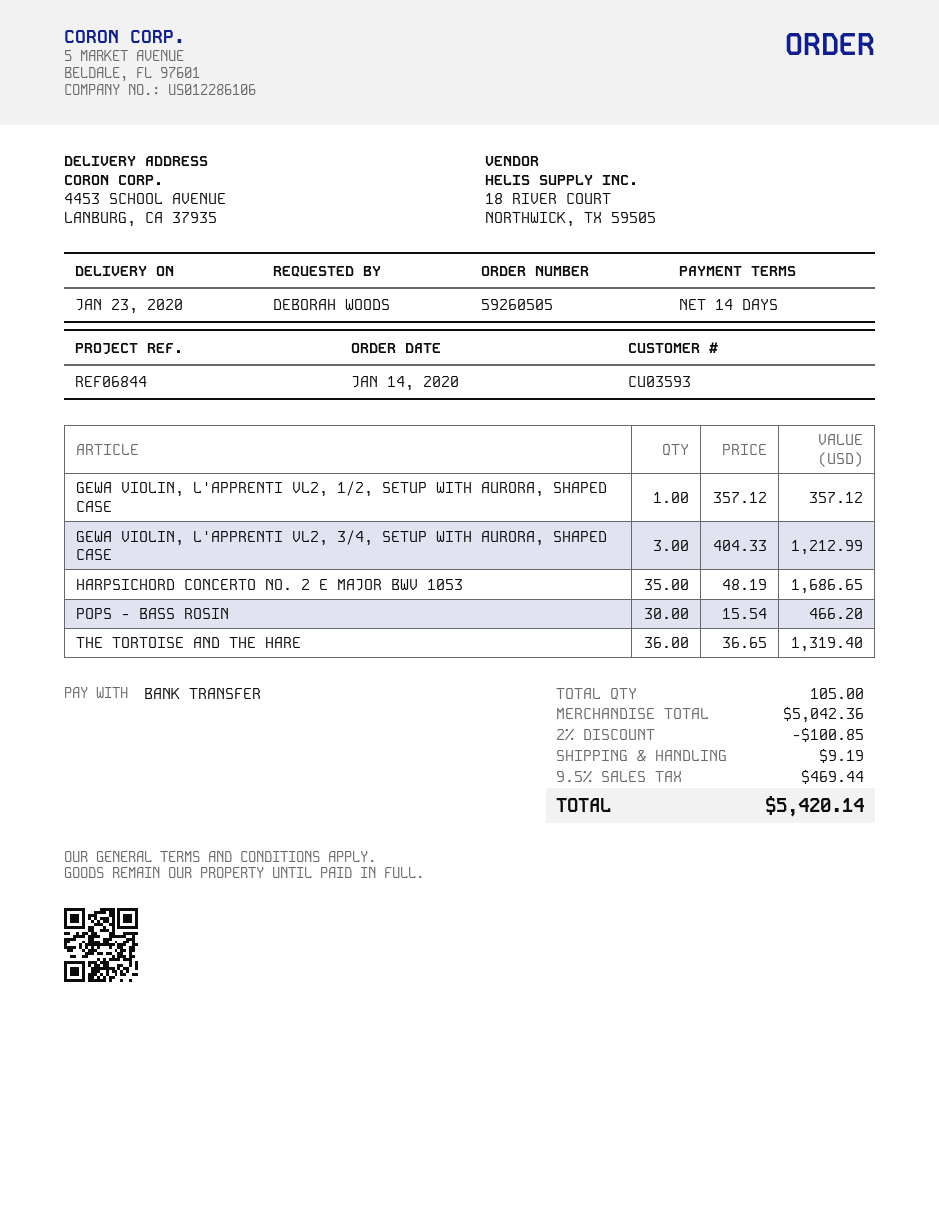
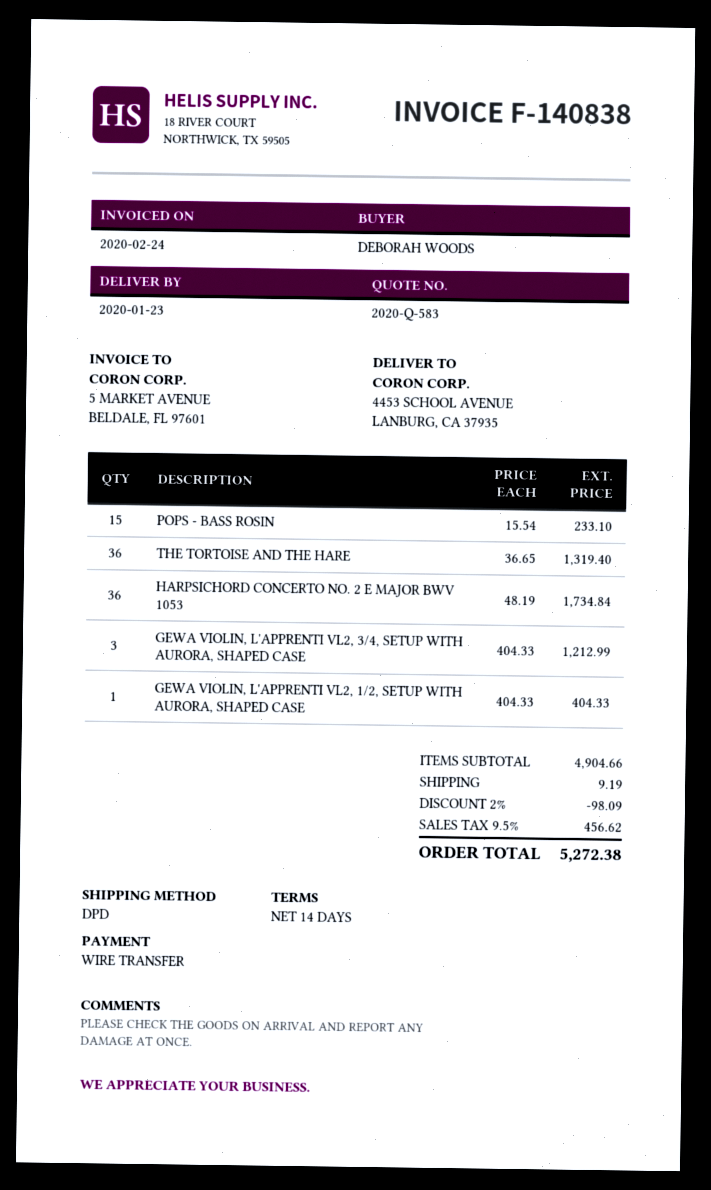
GEWA VIOLIN, L'APPRENTI VL2, 1/2, SETUP WITH AURORA, SHAPED CASE: 1 x 357.12 = 357.12 -> 1 x 404.33 = 404.33
HARPSICHORD CONCERTO NO. 2 E MAJOR BWV 1053: 35 x 48.19 = 1686.65 -> 36 x 48.19 = 1734.84
POPS - BASS ROSIN: 30 x 15.54 = 466.20 -> 15 x 15.54 = 233.10
subtotal: 5042.36 -> 4904.66
discount: 2% = 100.85 -> 2% = 98.09
tax: 9.5% = 469.44 -> 9.5% = 456.62
total: 5420.14 -> 5272.38

